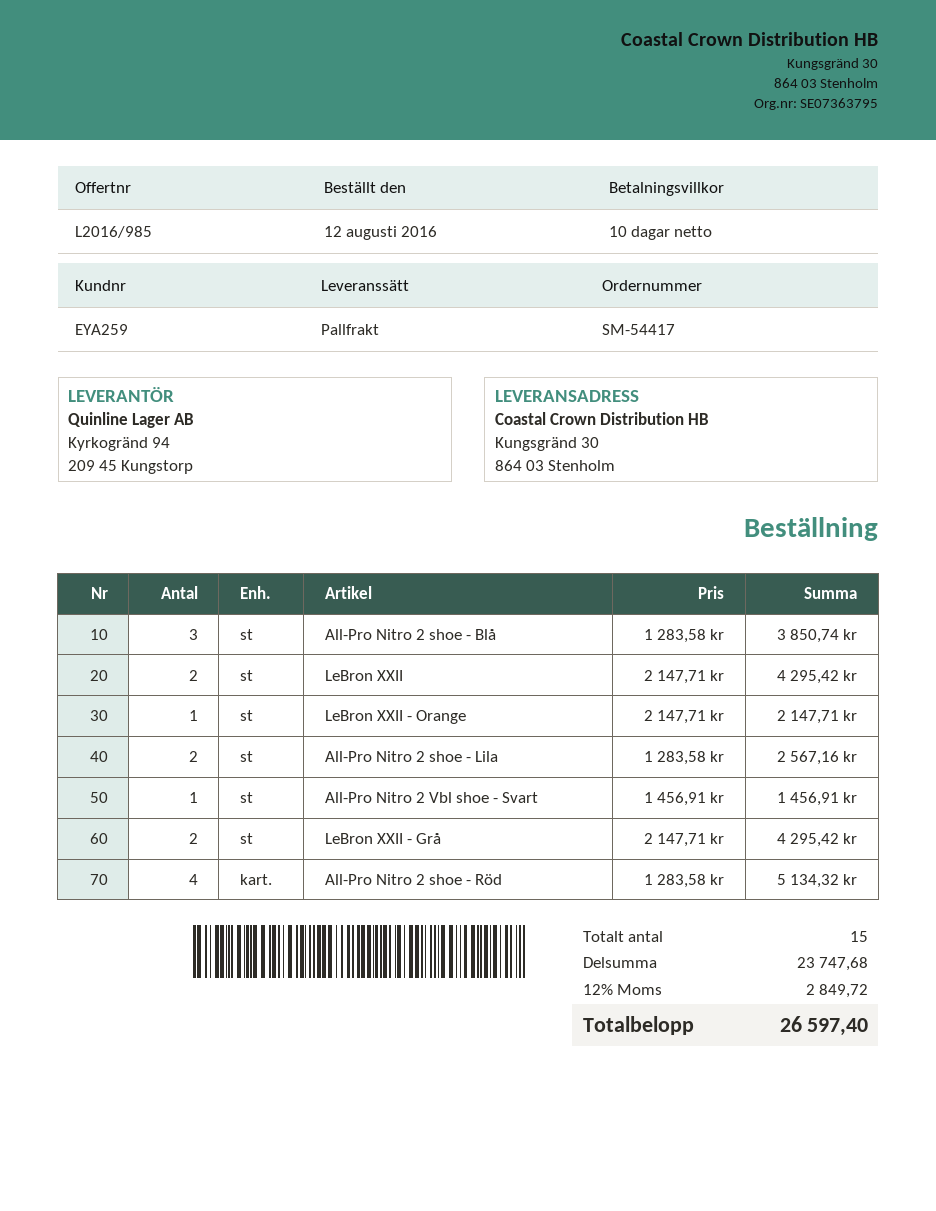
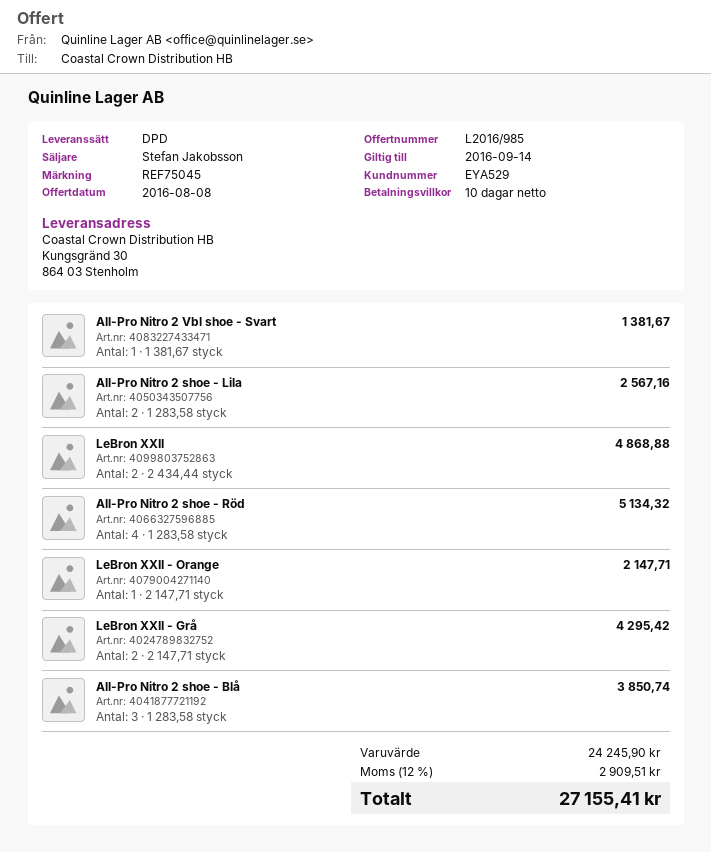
customer number: EYA259 -> EYA529
shipping method: pallet freight -> DPD
LeBron XXII: 2 x 2147.71 = 4295.42 -> 2 x 2434.44 = 4868.88
All-Pro Nitro 2 Vbl shoe - Svart: 1 x 1456.91 = 1456.91 -> 1 x 1381.67 = 1381.67
subtotal: 23747.68 -> 24245.90
tax: 12% = 2849.72 -> 12% = 2909.51
total: 26597.40 -> 27155.41

